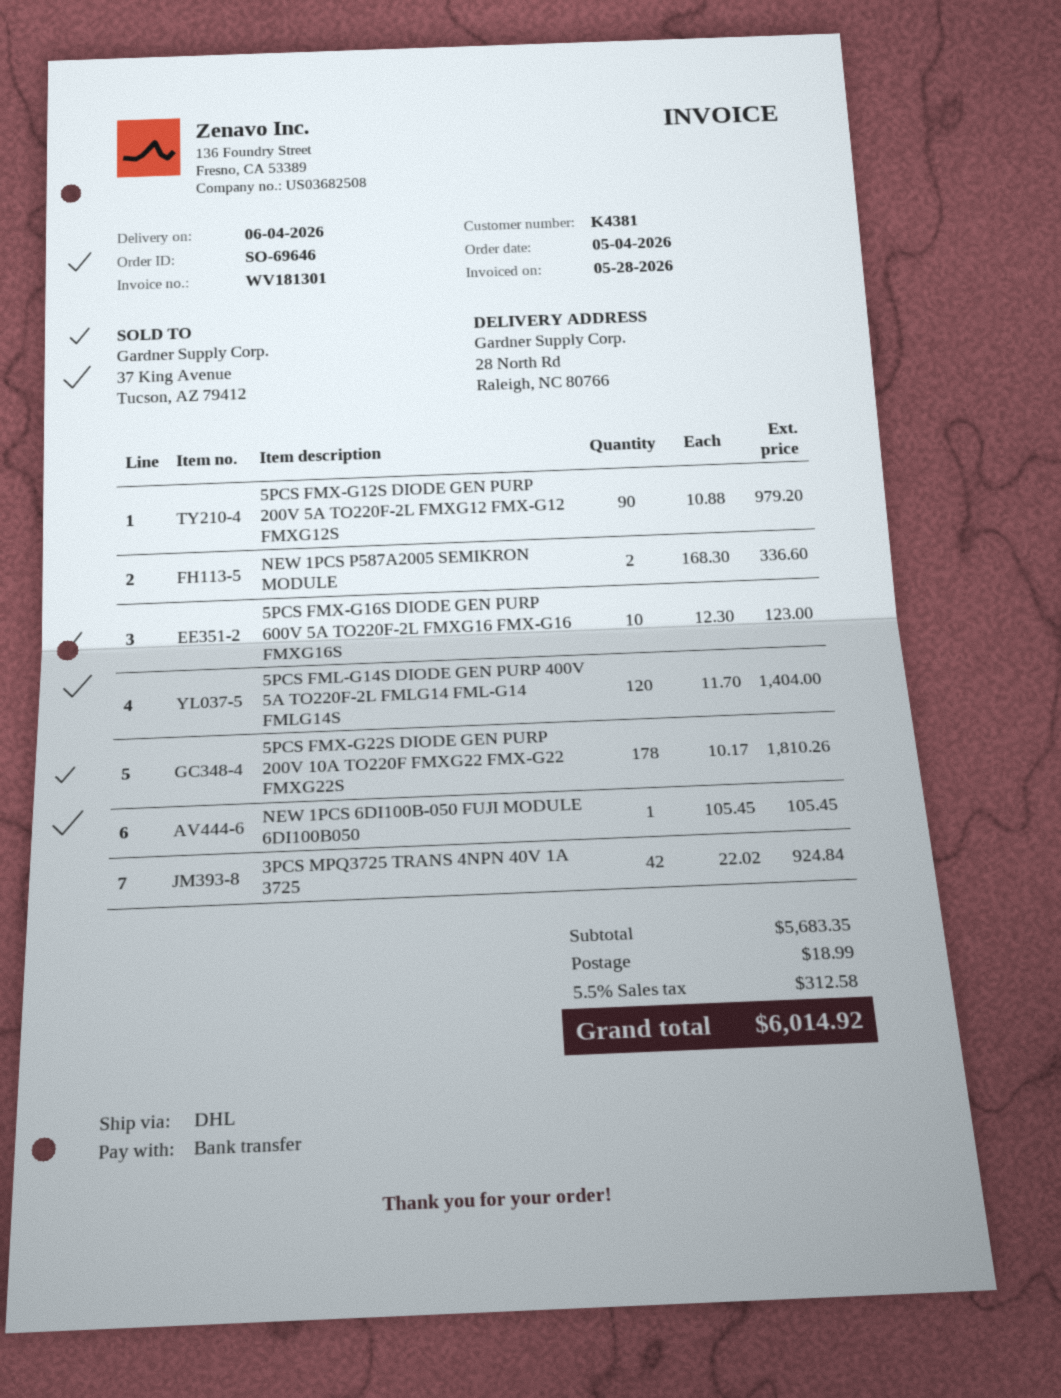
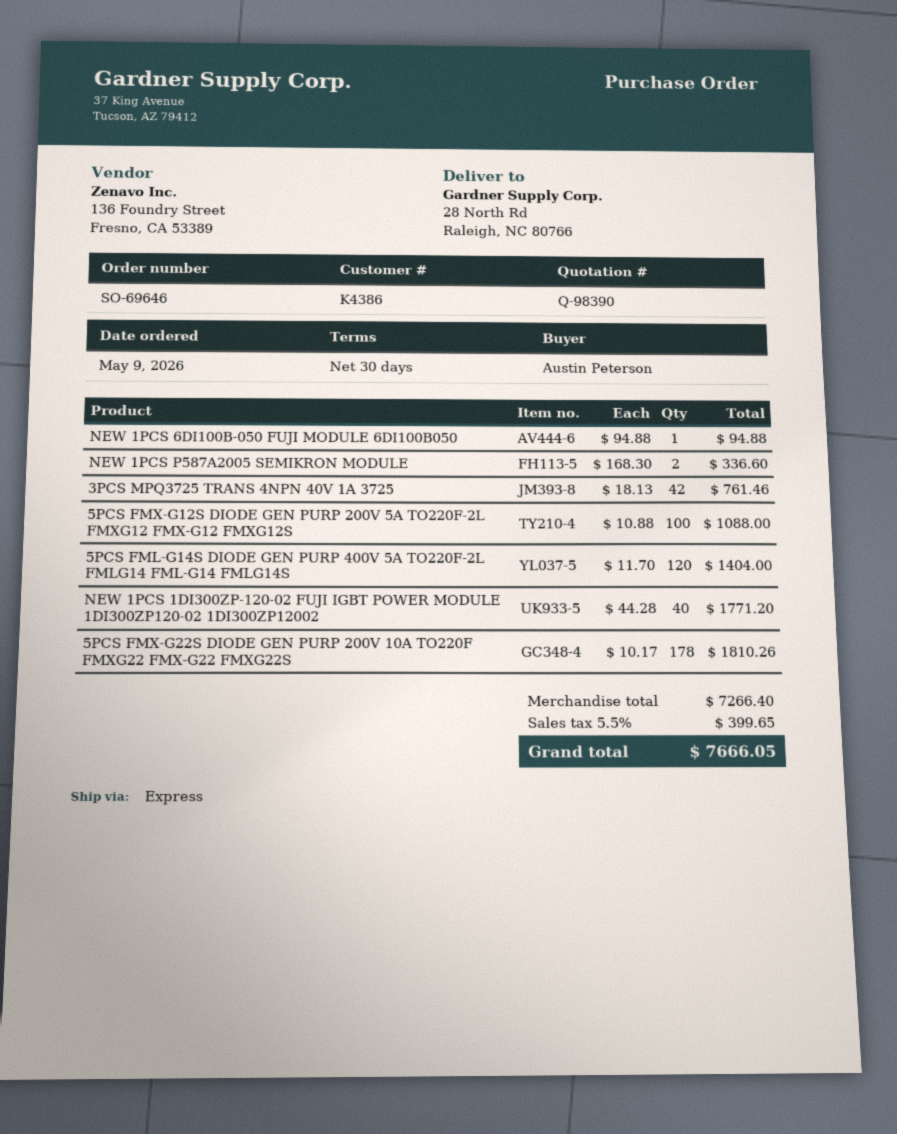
order date: 2026-05-04 -> 2026-05-09
customer number: K4381 -> K4386
shipping method: DHL -> express
5PCS FMX-G12S DIODE GEN PURP 200V 5A TO220F-2L FMXG12 FMX-G12 FMXG12S: 90 x 10.88 = 979.20 -> 100 x 10.88 = 1088.00
5PCS FMX-G16S DIODE GEN PURP 600V 5A TO220F-2L FMXG16 FMX-G16 FMXG16S: 10 x 12.30 = 123.00 -> none
NEW 1PCS 6DI100B-050 FUJI MODULE 6DI100B050: 1 x 105.45 = 105.45 -> 1 x 94.88 = 94.88
3PCS MPQ3725 TRANS 4NPN 40V 1A 3725: 42 x 22.02 = 924.84 -> 42 x 18.13 = 761.46
NEW 1PCS 1DI300ZP-120-02 FUJI IGBT POWER MODULE 1DI300ZP120-02 1DI300ZP12002: none -> 40 x 44.28 = 1771.20
subtotal: 5683.35 -> 7266.40
shipping: 18.99 -> none
tax: 5.5% = 312.58 -> 5.5% = 399.65
total: 6014.92 -> 7666.05

